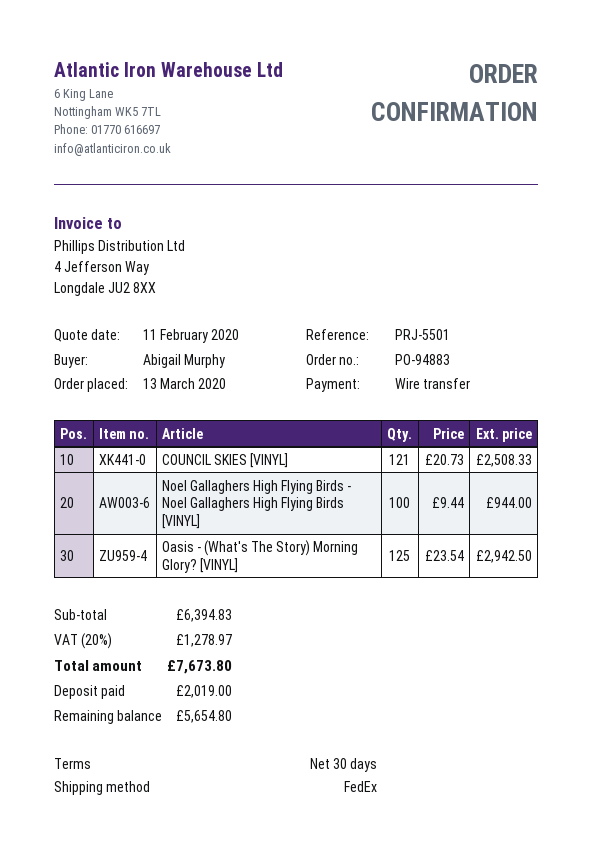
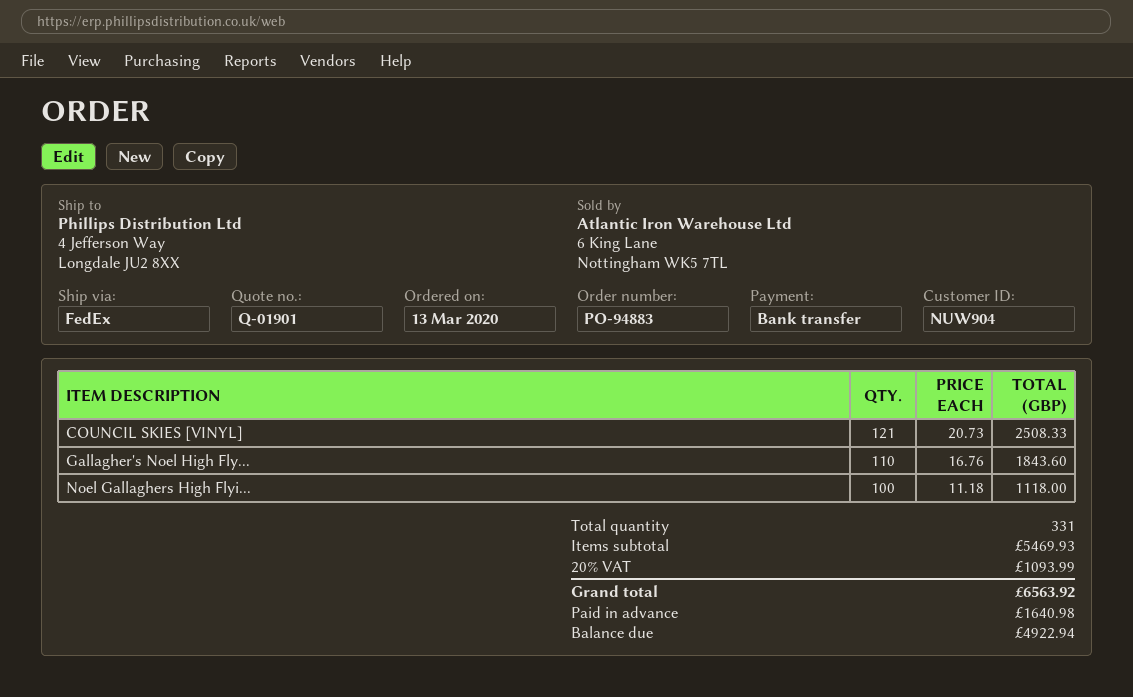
Noel Gallaghers High Flying Birds - Noel Gallaghers High Flying Birds [VINYL]: 100 x 9.44 = 944.00 -> 100 x 11.18 = 1118.00
Oasis - (What's The Story) Morning Glory? [VINYL]: 125 x 23.54 = 2942.50 -> none
Gallagher's Noel High Fly...: none -> 110 x 16.76 = 1843.60
subtotal: 6394.83 -> 5469.93
tax: 20% = 1278.97 -> 20% = 1093.99
total: 7673.80 -> 6563.92
deposit: 2019.00 -> 1640.98
balance: 5654.80 -> 4922.94

